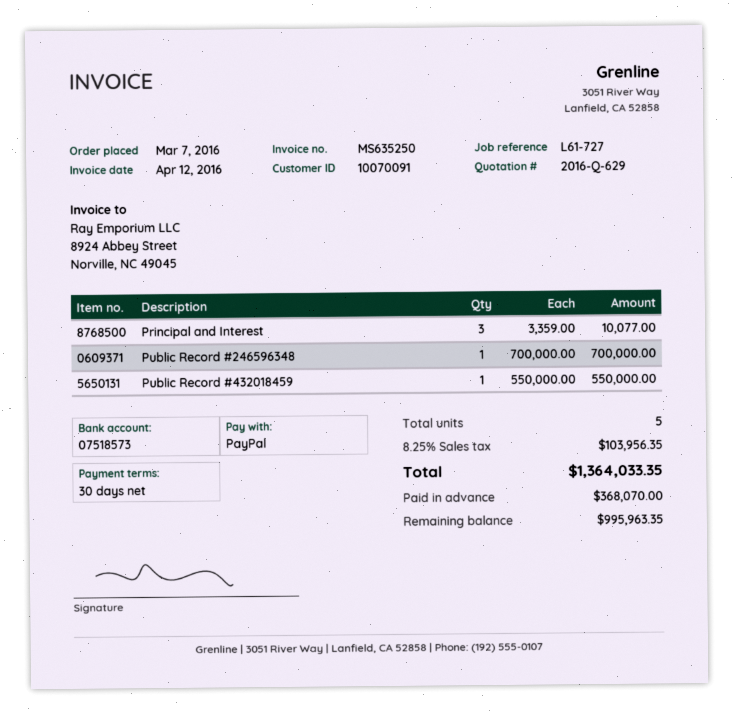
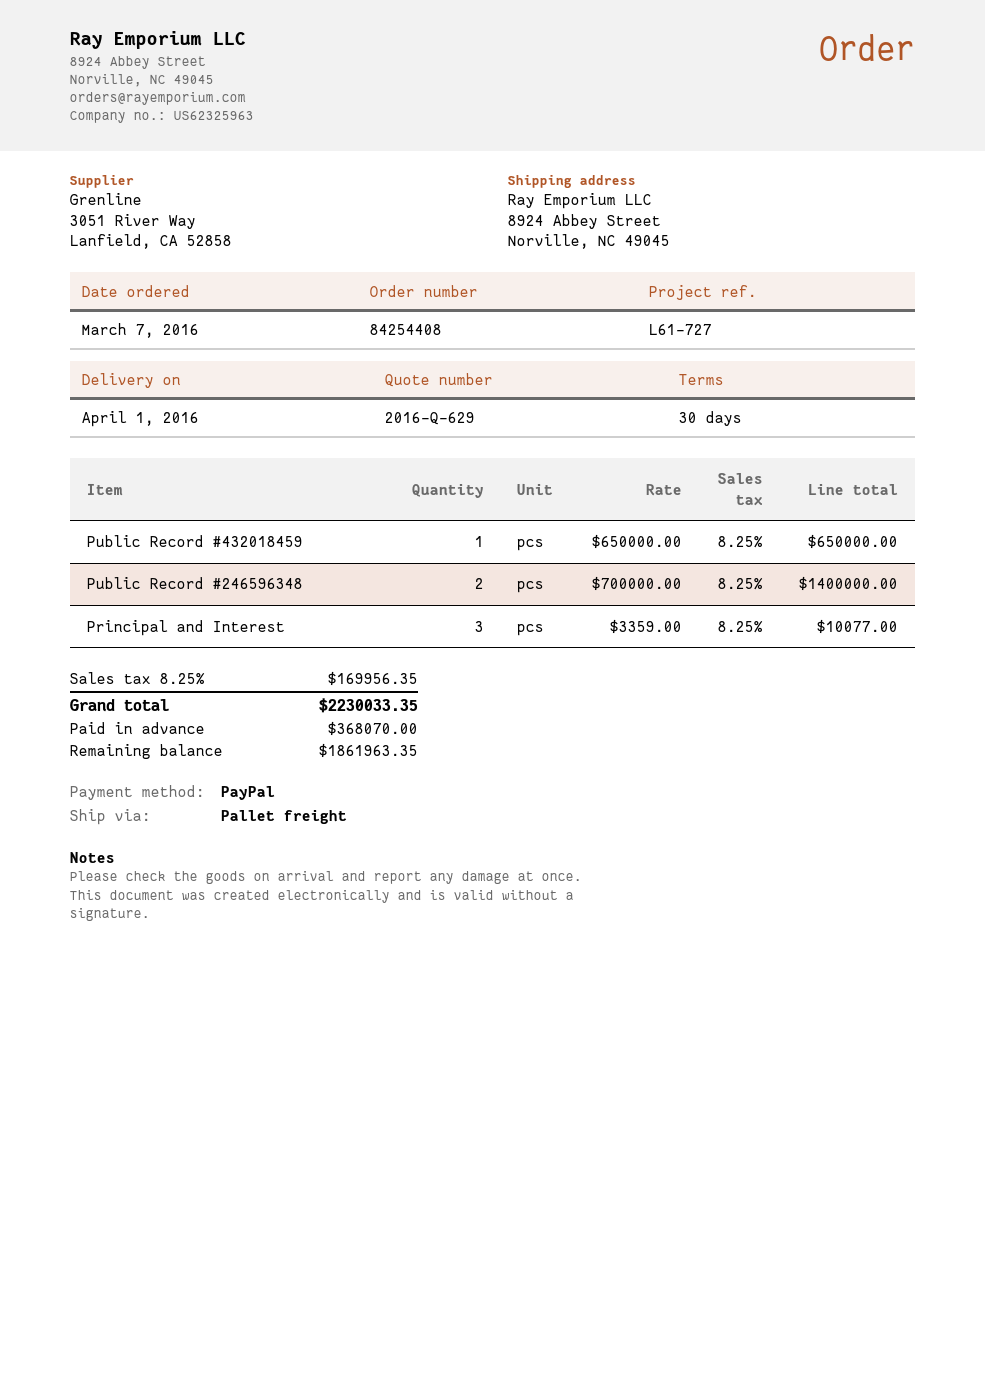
Public Record #246596348: 1 x 700000.00 = 700000.00 -> 2 x 700000.00 = 1400000.00
Public Record #432018459: 1 x 550000.00 = 550000.00 -> 1 x 650000.00 = 650000.00
tax: 8.25% = 103956.35 -> 8.25% = 169956.35
total: 1364033.35 -> 2230033.35
balance: 995963.35 -> 1861963.35

